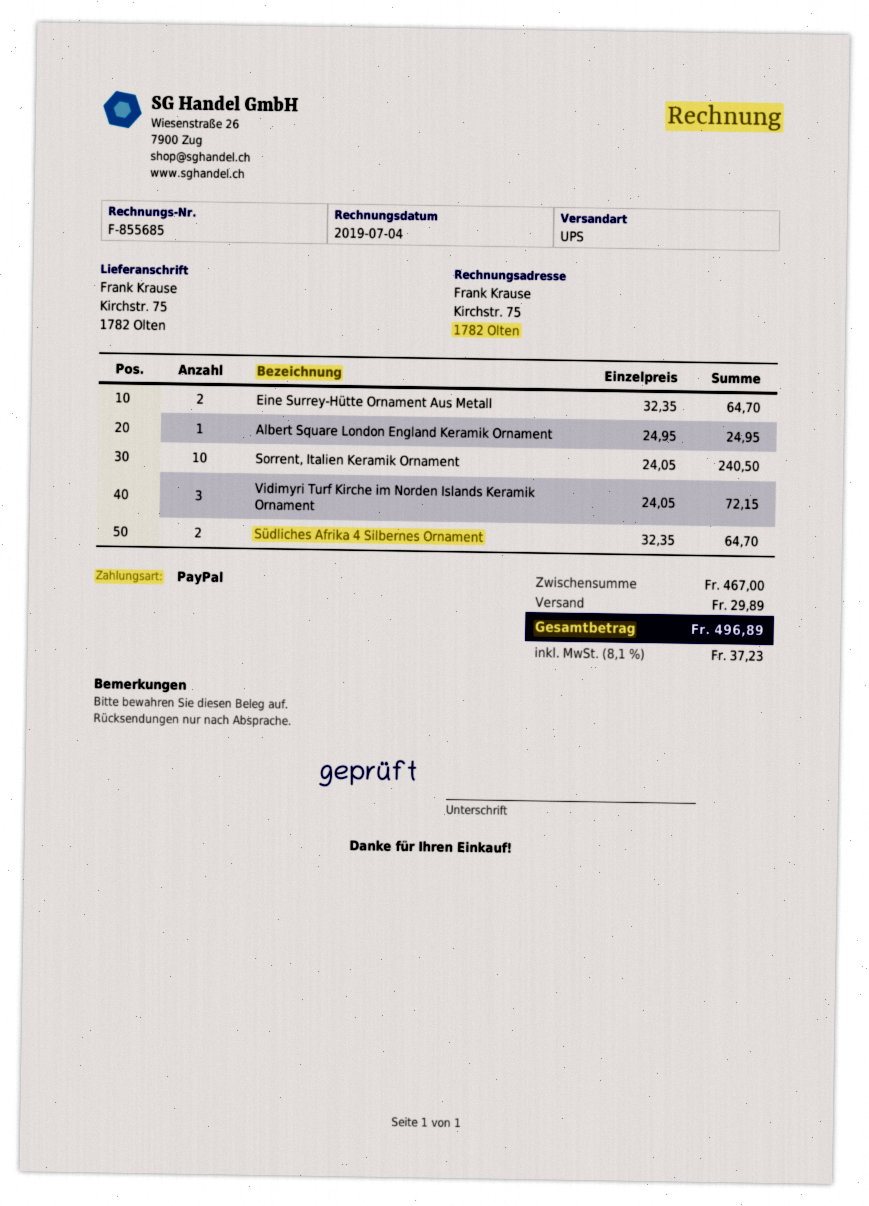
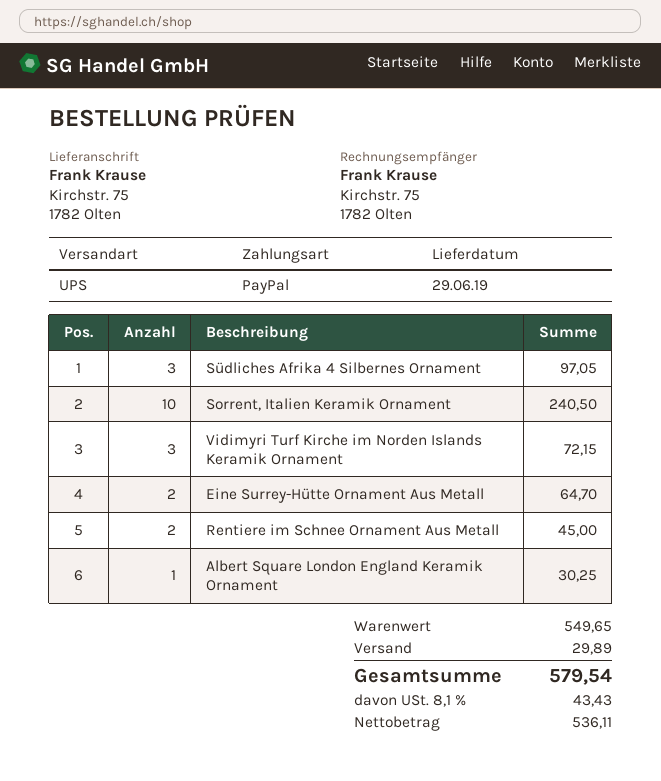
Albert Square London England Keramik Ornament: 1 for 24.95 -> 1 for 30.25
Südliches Afrika 4 Silbernes Ornament: 2 for 64.70 -> 3 for 97.05
Rentiere im Schnee Ornament Aus Metall: none -> 2 for 45.00
subtotal: 467.00 -> 549.65
tax: 8.1% = 37.23 -> 8.1% = 43.43
total: 496.89 -> 579.54

